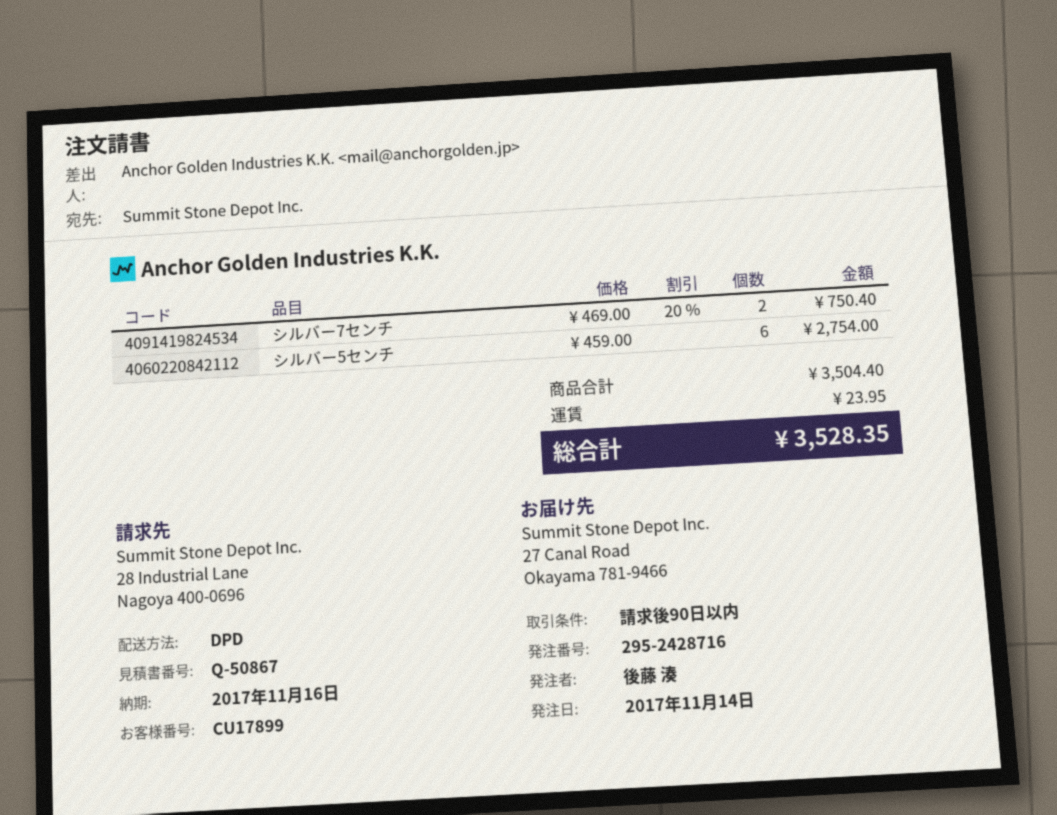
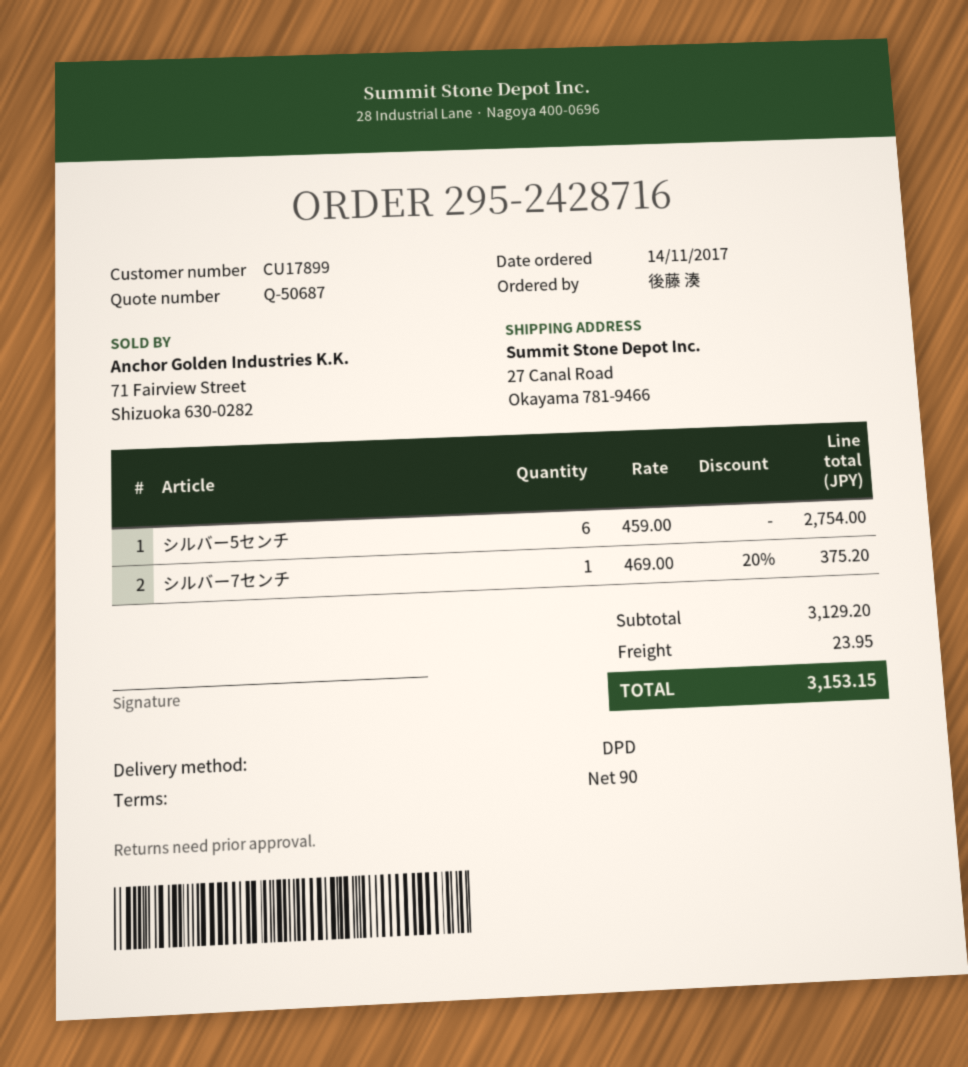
quote number: Q-50867 -> Q-50687
シルバー7センチ: 2 x 469.00 - 20% = 750.40 -> 1 x 469.00 - 20% = 375.20
subtotal: 3504.40 -> 3129.20
total: 3528.35 -> 3153.15

